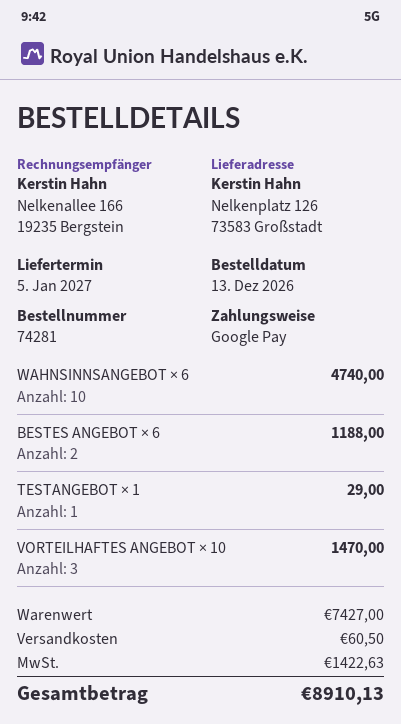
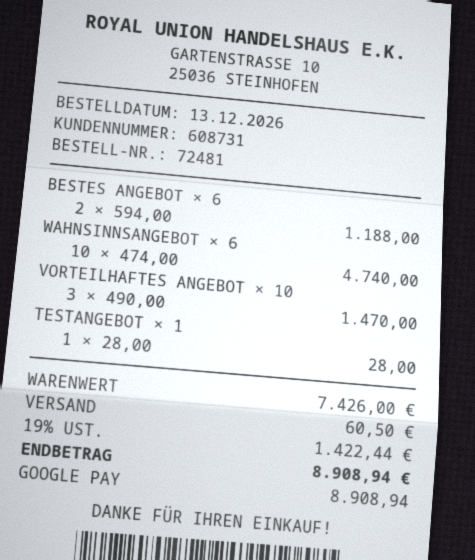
order number: 74281 -> 72481
TESTANGEBOT × 1: 1 for 29.00 -> 1 for 28.00
subtotal: 7427.00 -> 7426.00
tax: 1422.63 -> 1422.44
total: 8910.13 -> 8908.94

